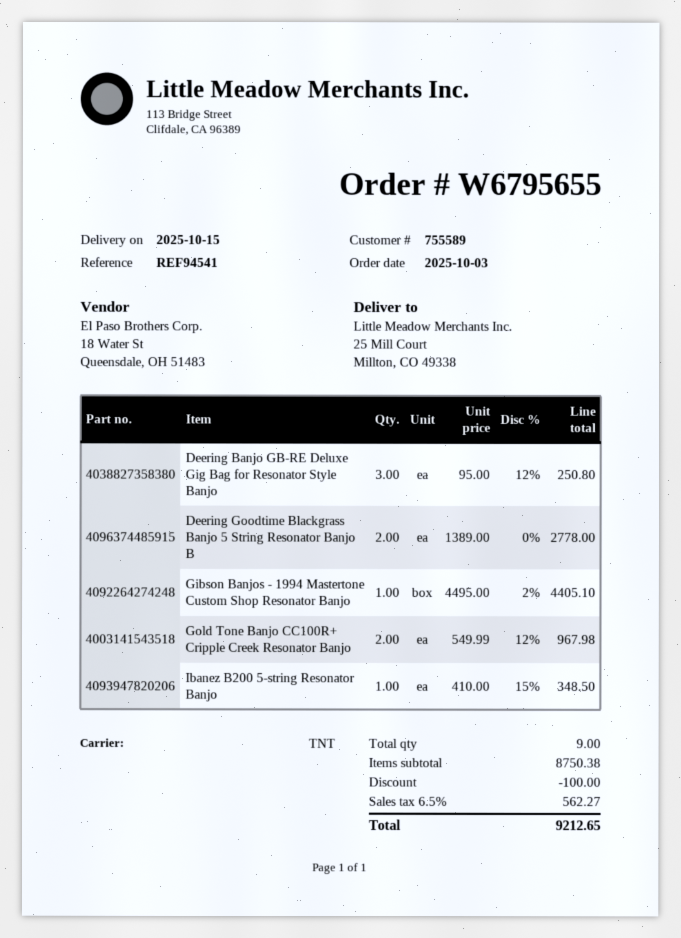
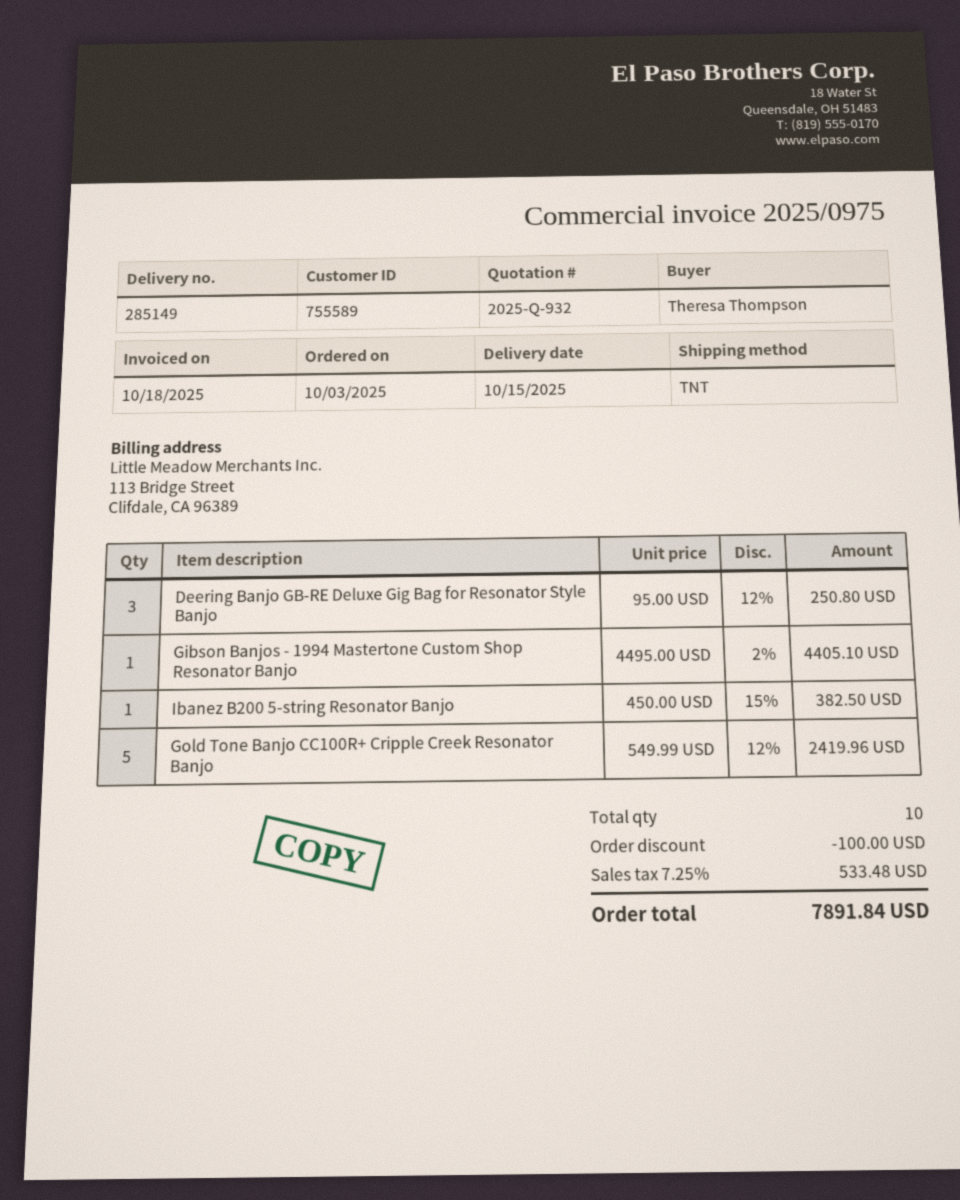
Deering Goodtime Blackgrass Banjo 5 String Resonator Banjo B: 2 x 1389.00 = 2778.00 -> none
Gold Tone Banjo CC100R+ Cripple Creek Resonator Banjo: 2 x 549.99 - 12% = 967.98 -> 5 x 549.99 - 12% = 2419.96
Ibanez B200 5-string Resonator Banjo: 1 x 410.00 - 15% = 348.50 -> 1 x 450.00 - 15% = 382.50
total quantity: 9 -> 10
tax: 6.5% = 562.27 -> 7.25% = 533.48
total: 9212.65 -> 7891.84

